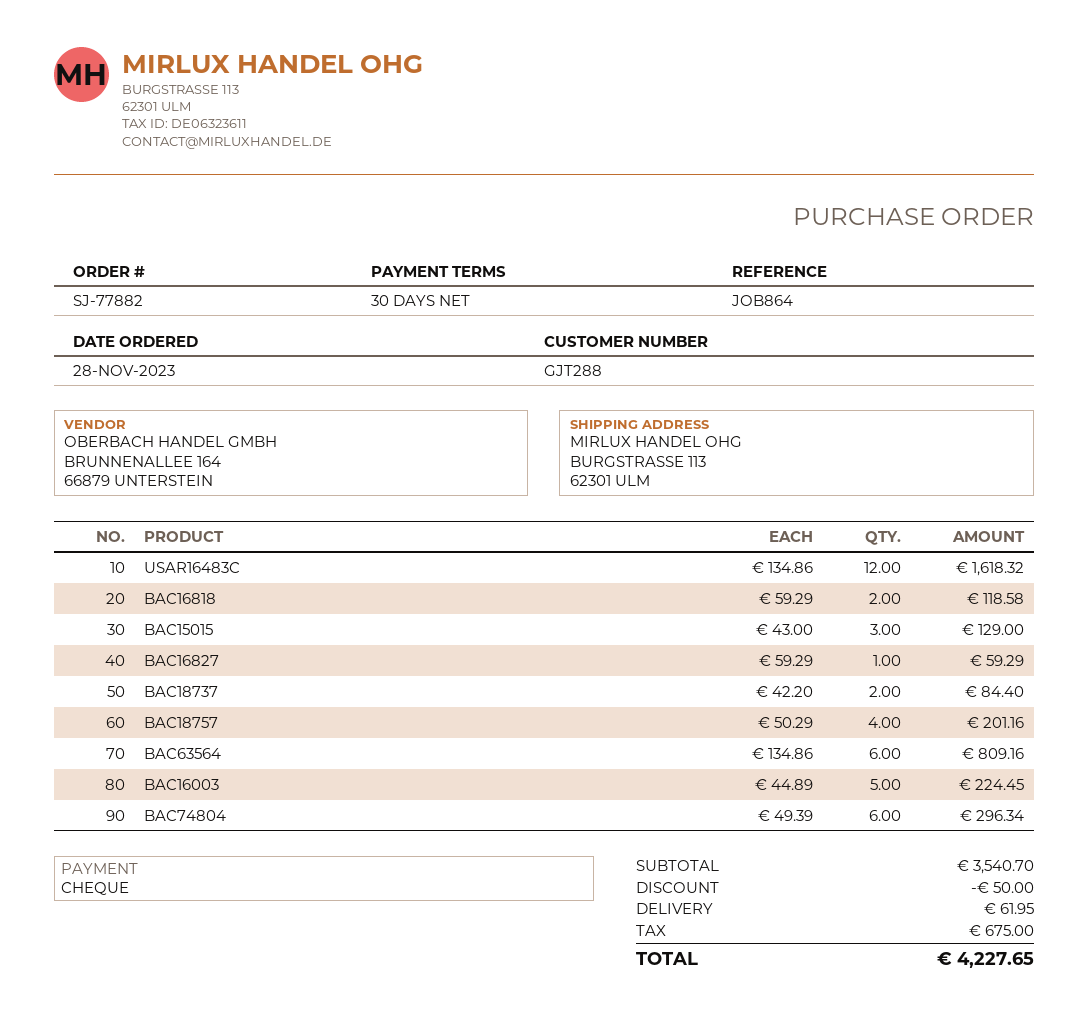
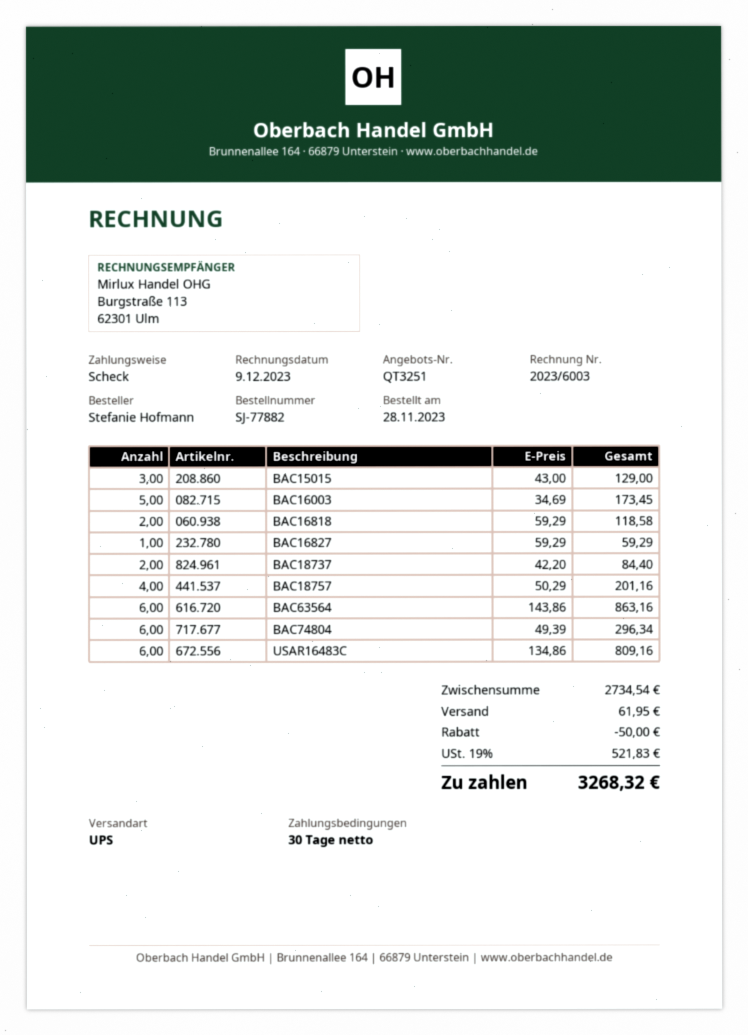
USAR16483C: 12 x 134.86 = 1618.32 -> 6 x 134.86 = 809.16
BAC63564: 6 x 134.86 = 809.16 -> 6 x 143.86 = 863.16
BAC16003: 5 x 44.89 = 224.45 -> 5 x 34.69 = 173.45
subtotal: 3540.70 -> 2734.54
tax: 675.00 -> 521.83
total: 4227.65 -> 3268.32

